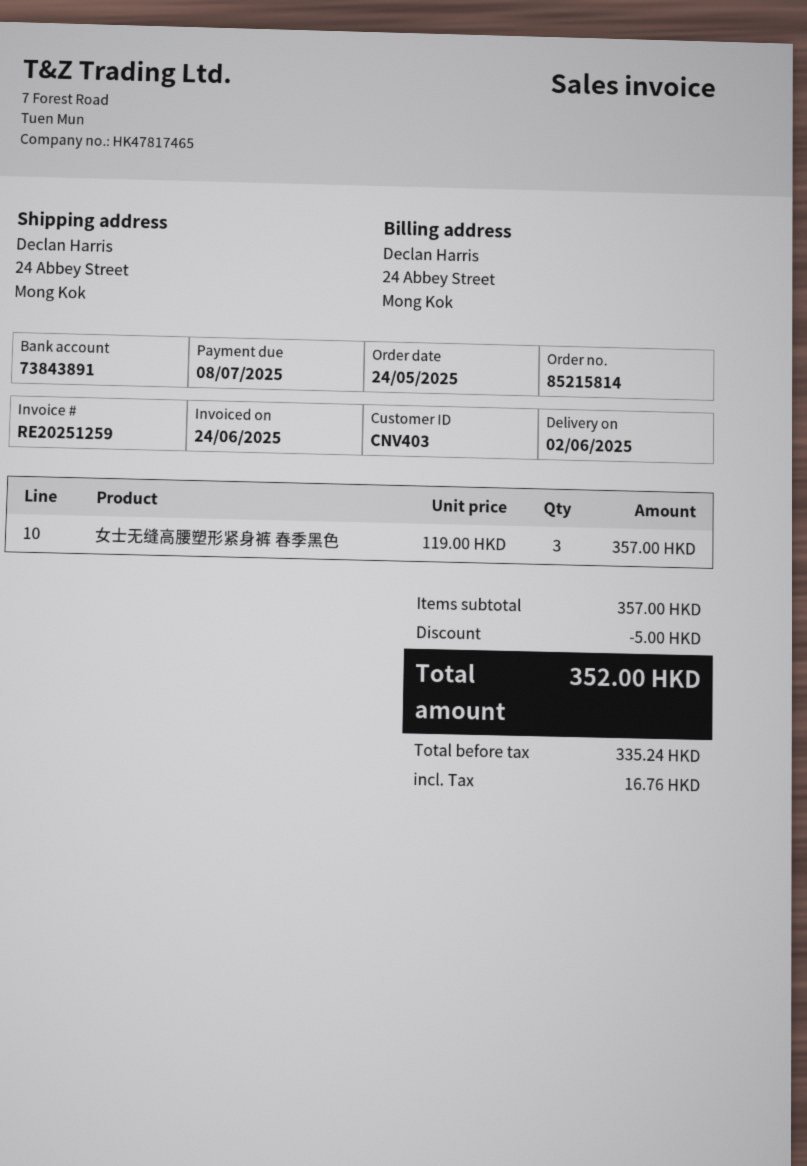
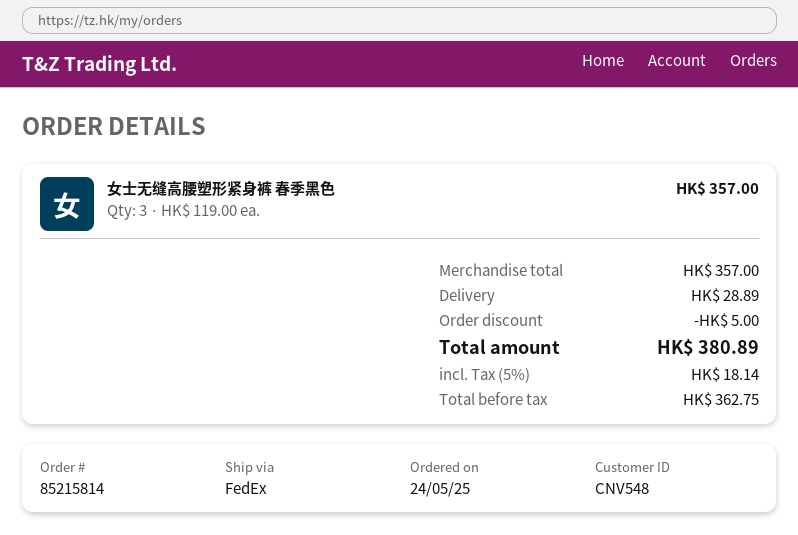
customer number: CNV403 -> CNV548
shipping: none -> 28.89
net: 335.24 -> 362.75
tax: 16.76 -> 18.14
total: 352.00 -> 380.89

